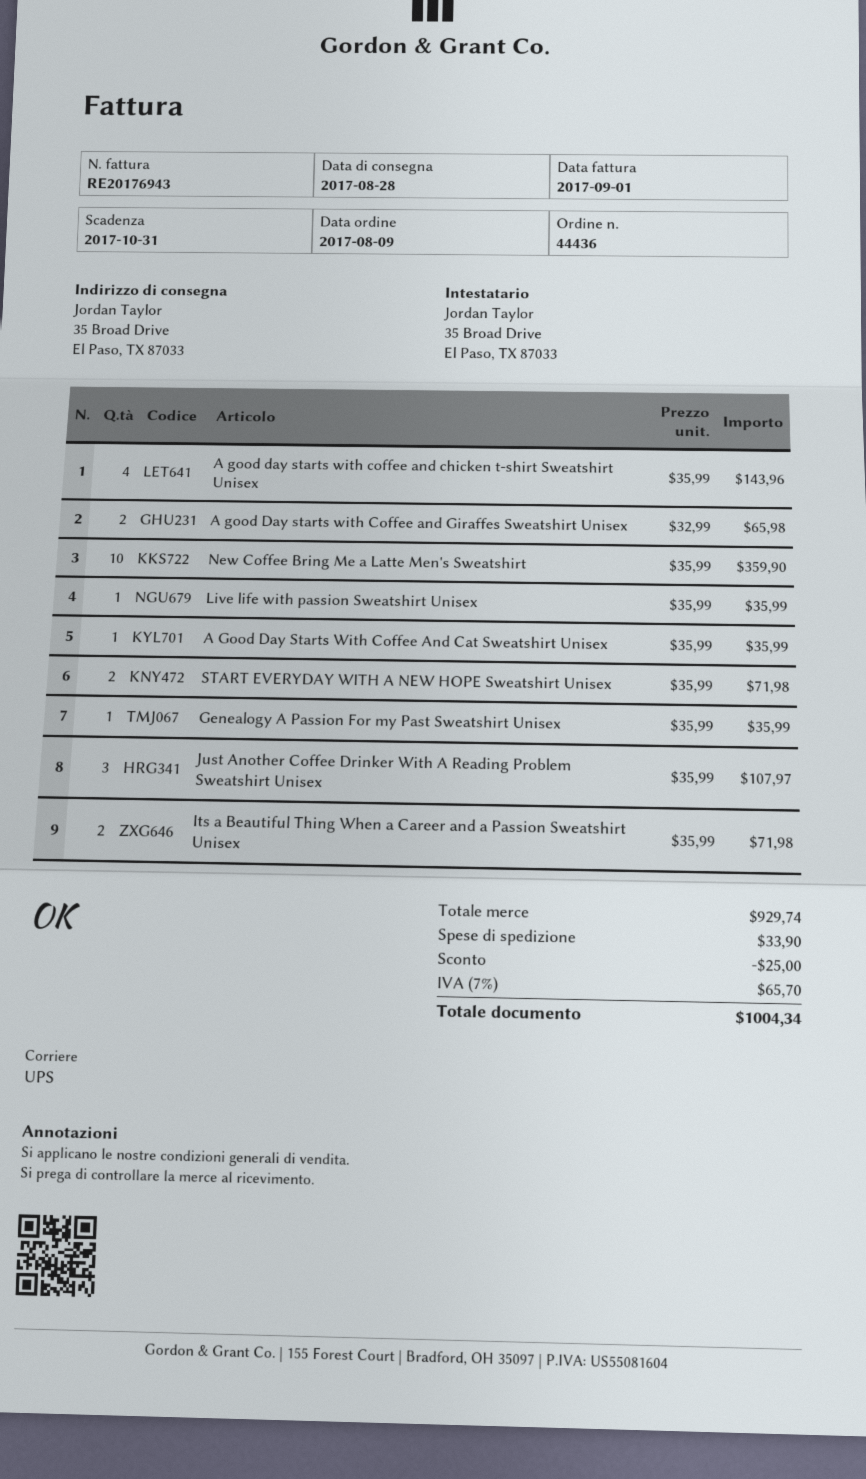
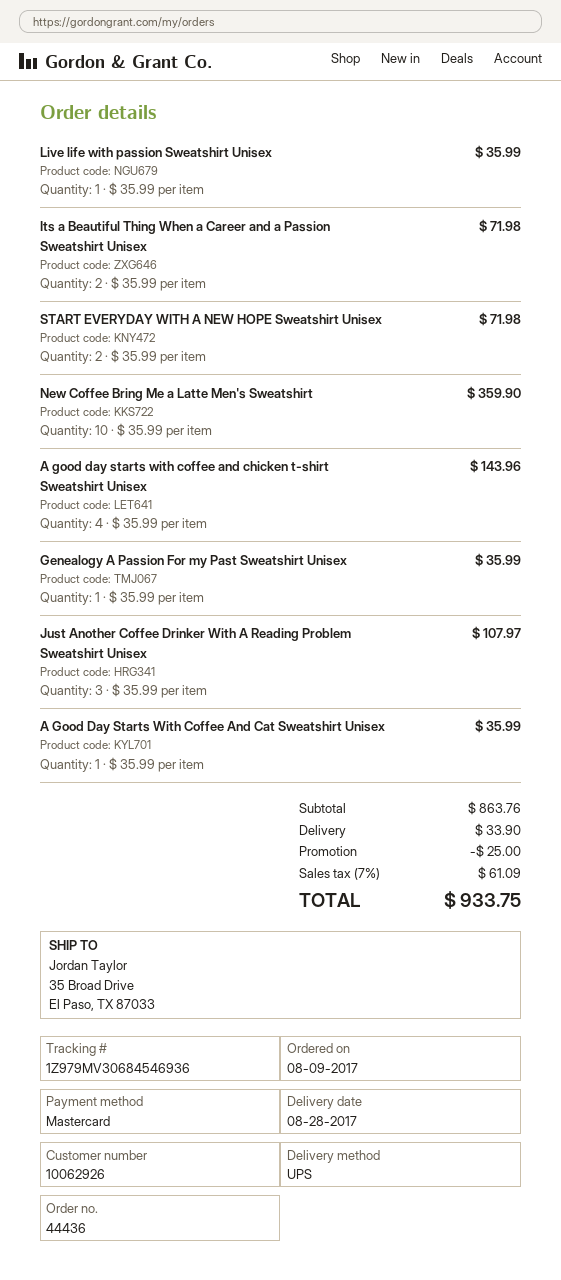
A good Day starts with Coffee and Giraffes Sweatshirt Unisex: 2 x 32.99 = 65.98 -> none
subtotal: 929.74 -> 863.76
tax: 7% = 65.70 -> 7% = 61.09
total: 1004.34 -> 933.75

